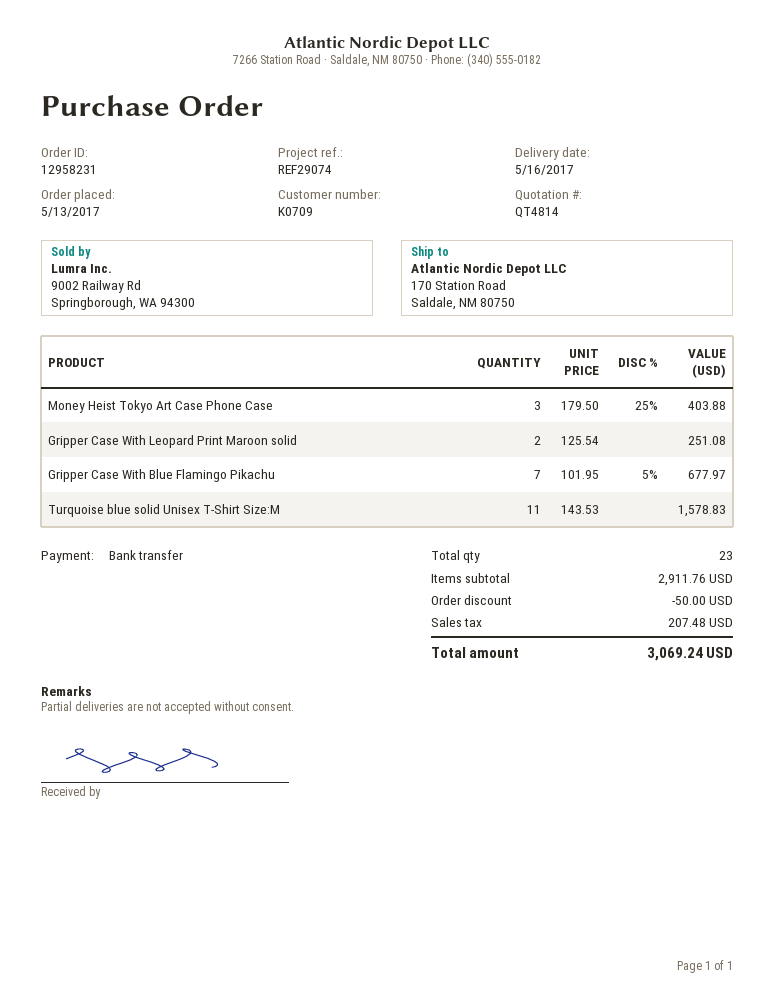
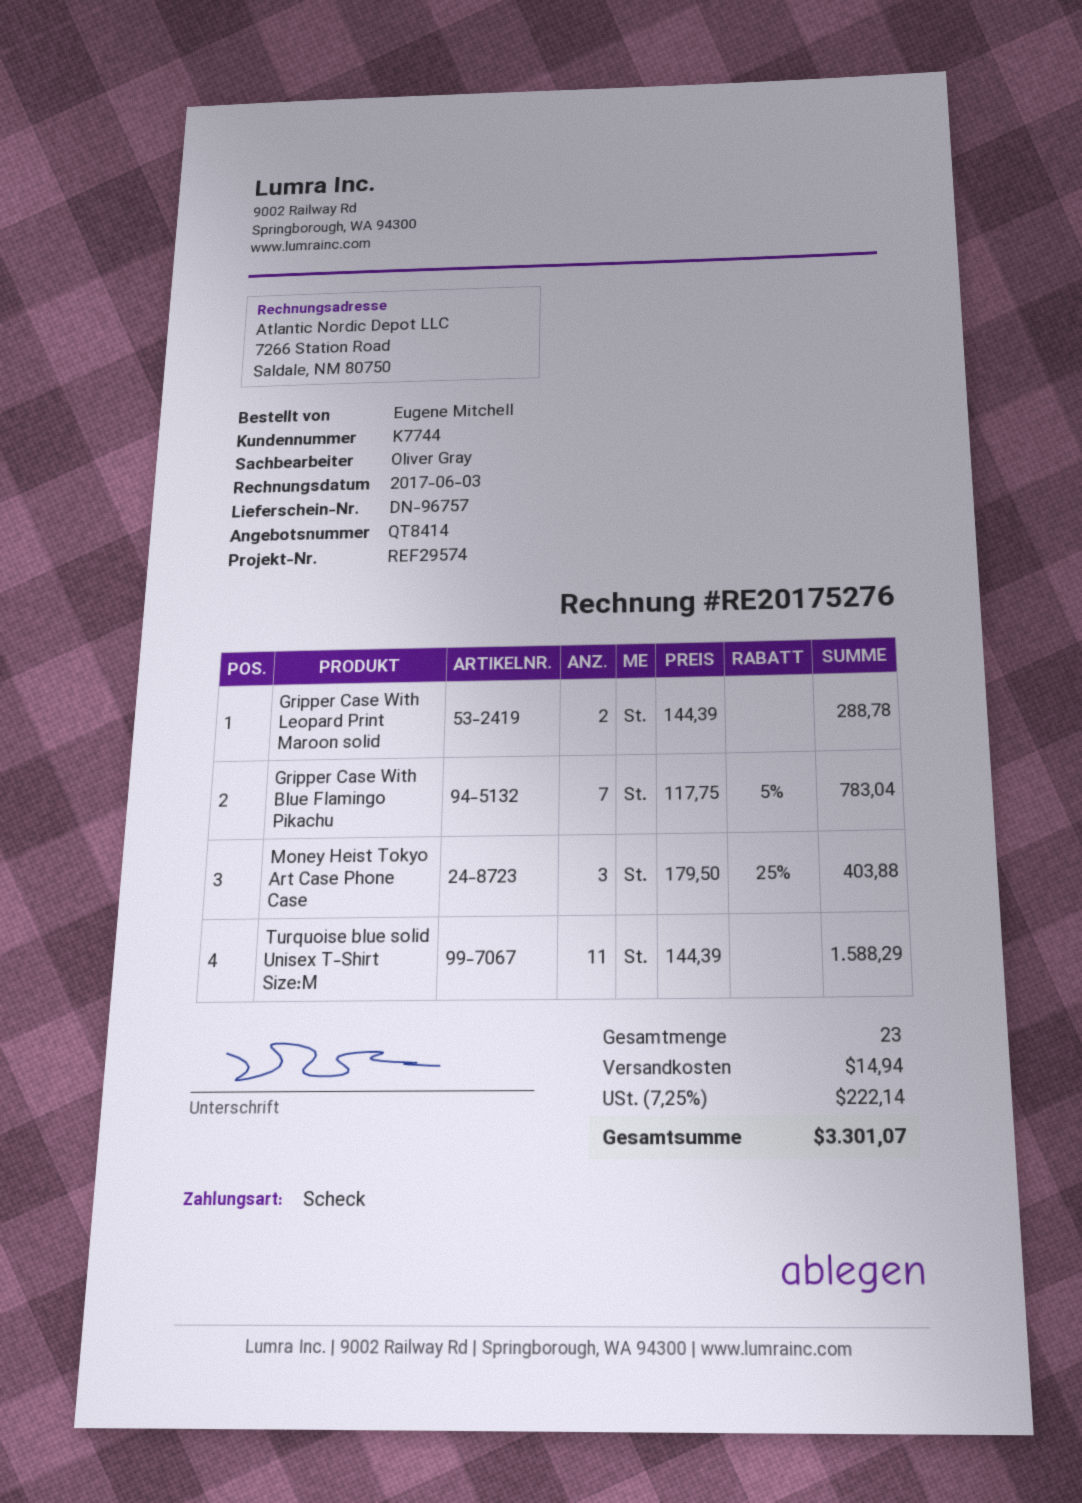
quote number: QT4814 -> QT8414
customer number: K0709 -> K7744
reference: REF29074 -> REF29574
payment method: bank transfer -> cheque
Gripper Case With Leopard Print Maroon solid: 2 x 125.54 = 251.08 -> 2 x 144.39 = 288.78
Gripper Case With Blue Flamingo Pikachu: 7 x 101.95 - 5% = 677.97 -> 7 x 117.75 - 5% = 783.04
Turquoise blue solid Unisex T-Shirt Size:M: 11 x 143.53 = 1578.83 -> 11 x 144.39 = 1588.29
discount: 50.00 -> none
shipping: none -> 14.94
tax: 207.48 -> 222.14
total: 3069.24 -> 3301.07

